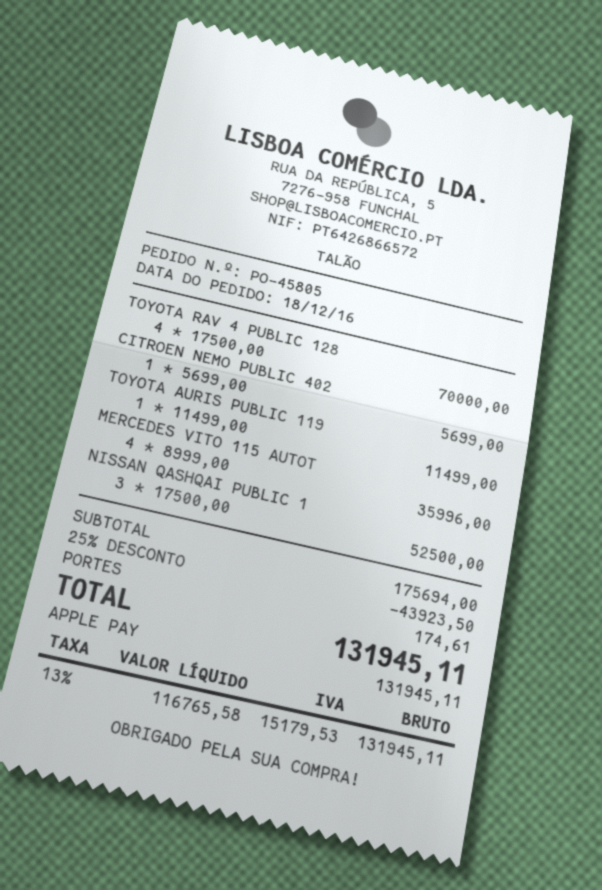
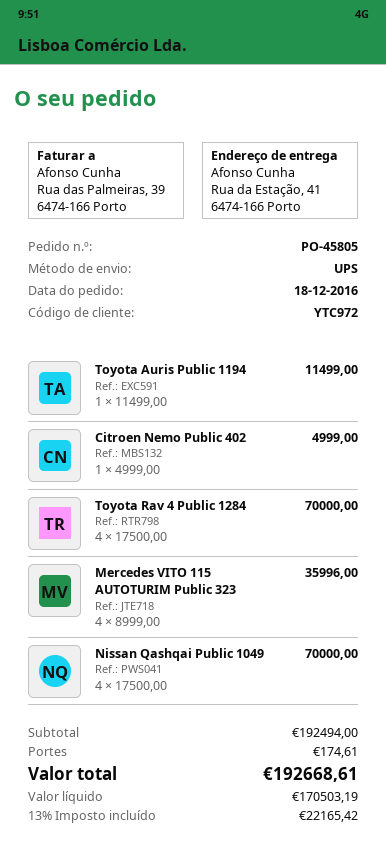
CITROEN NEMO PUBLIC 402: 1 x 5699.00 = 5699.00 -> 1 x 4999.00 = 4999.00
NISSAN QASHQAI PUBLIC 1: 3 x 17500.00 = 52500.00 -> 4 x 17500.00 = 70000.00
subtotal: 175694.00 -> 192494.00
discount: 25% = 43923.50 -> none
net: 116765.58 -> 170503.19
tax: 13% = 15179.53 -> 13% = 22165.42
total: 131945.11 -> 192668.61

